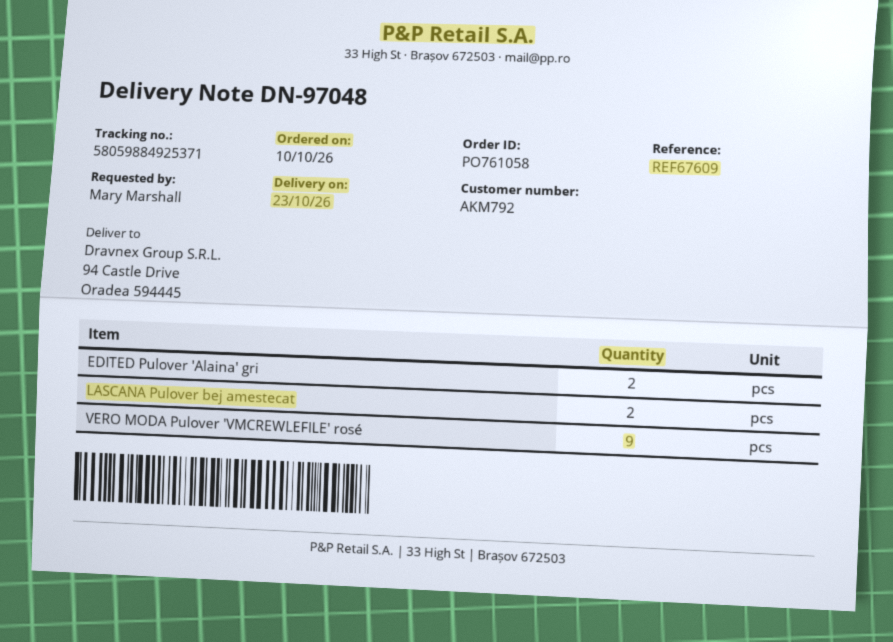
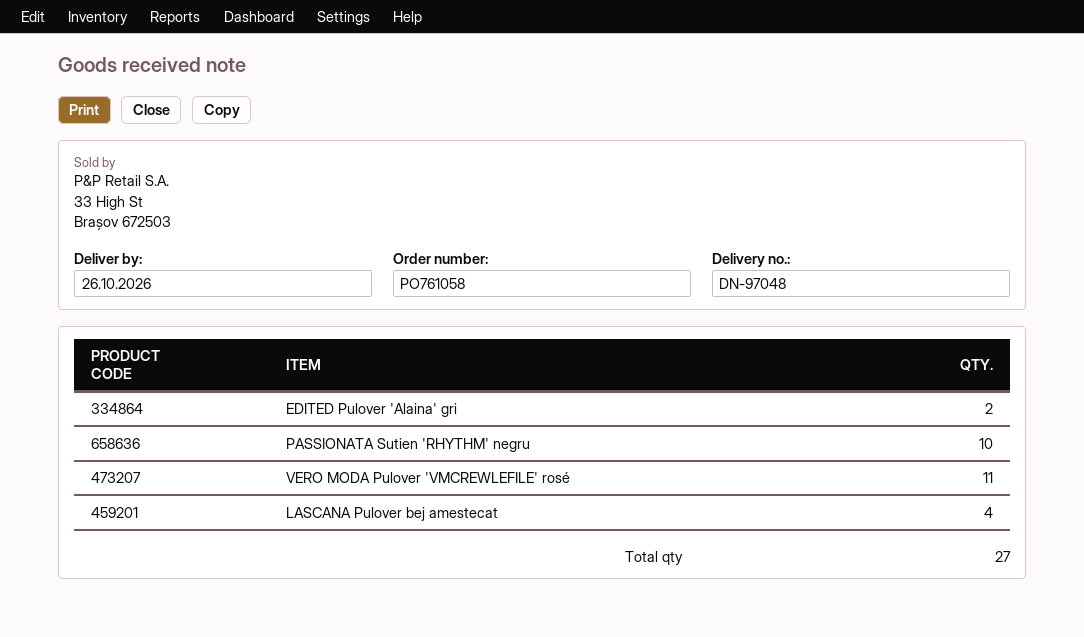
delivery date: 2026-10-23 -> 2026-10-26
LASCANA Pulover bej amestecat: 2 -> 4
VERO MODA Pulover 'VMCREWLEFILE' rosé: 9 -> 11
PASSIONATA Sutien 'RHYTHM' negru: none -> 10

